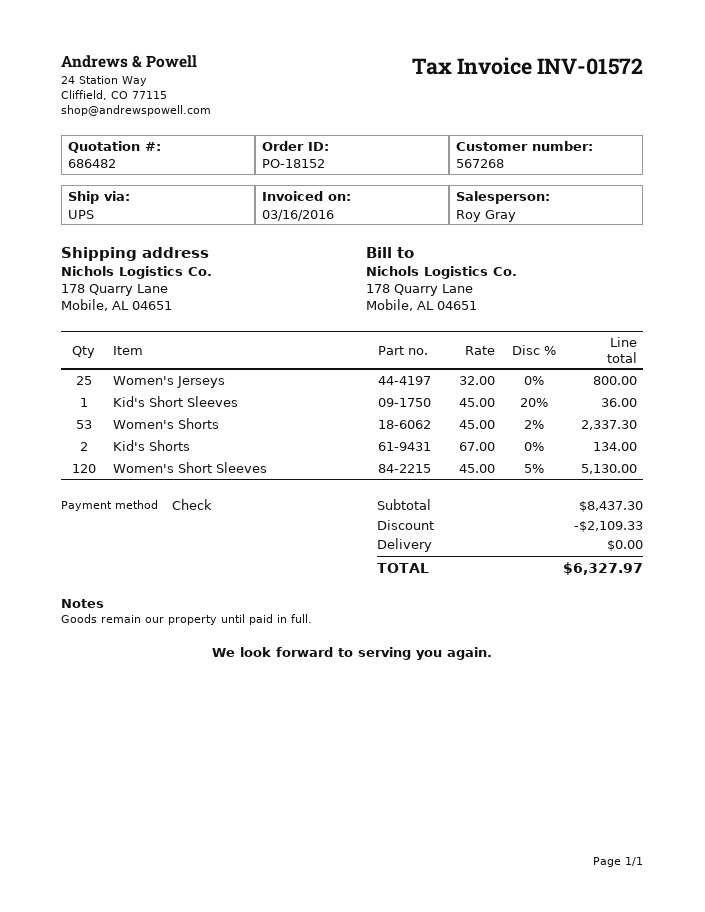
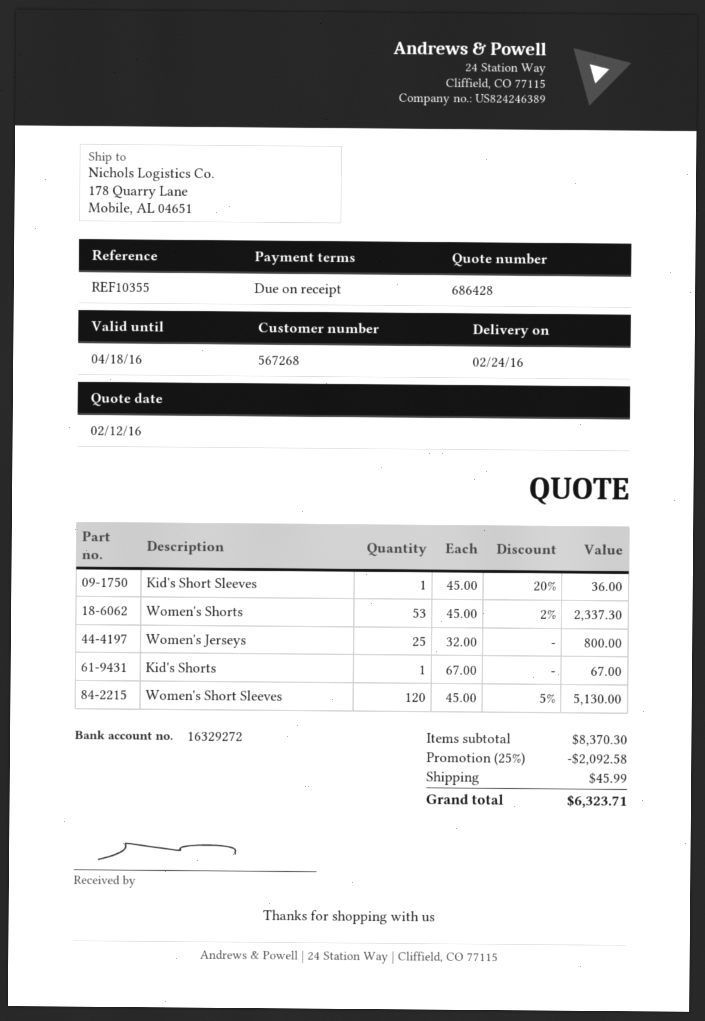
quote number: 686482 -> 686428
Kid's Shorts: 2 x 67.00 = 134.00 -> 1 x 67.00 = 67.00
subtotal: 8437.30 -> 8370.30
discount: 2109.33 -> 2092.58
shipping: 0.00 -> 45.99
total: 6327.97 -> 6323.71

